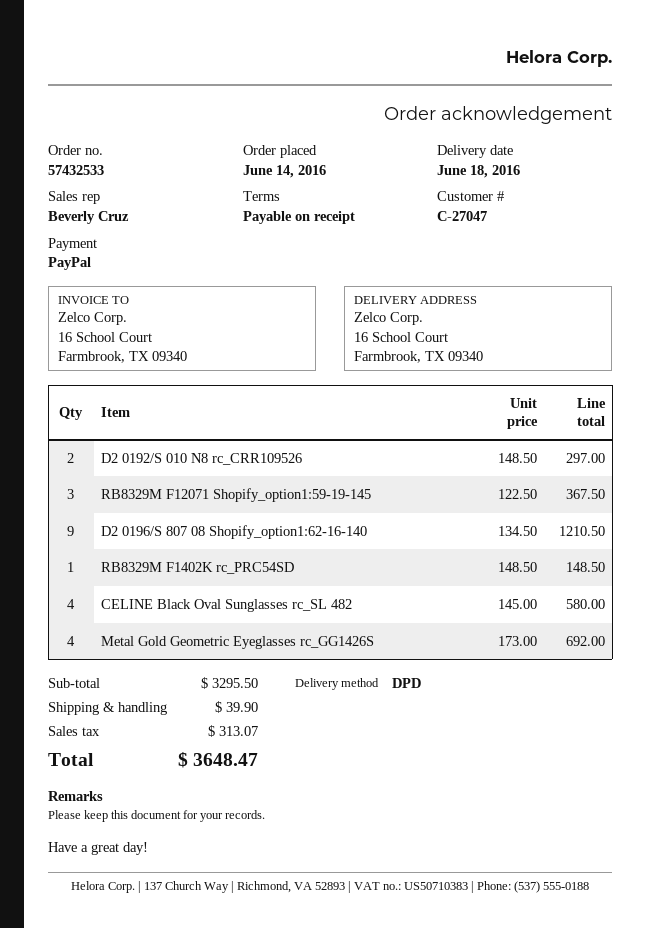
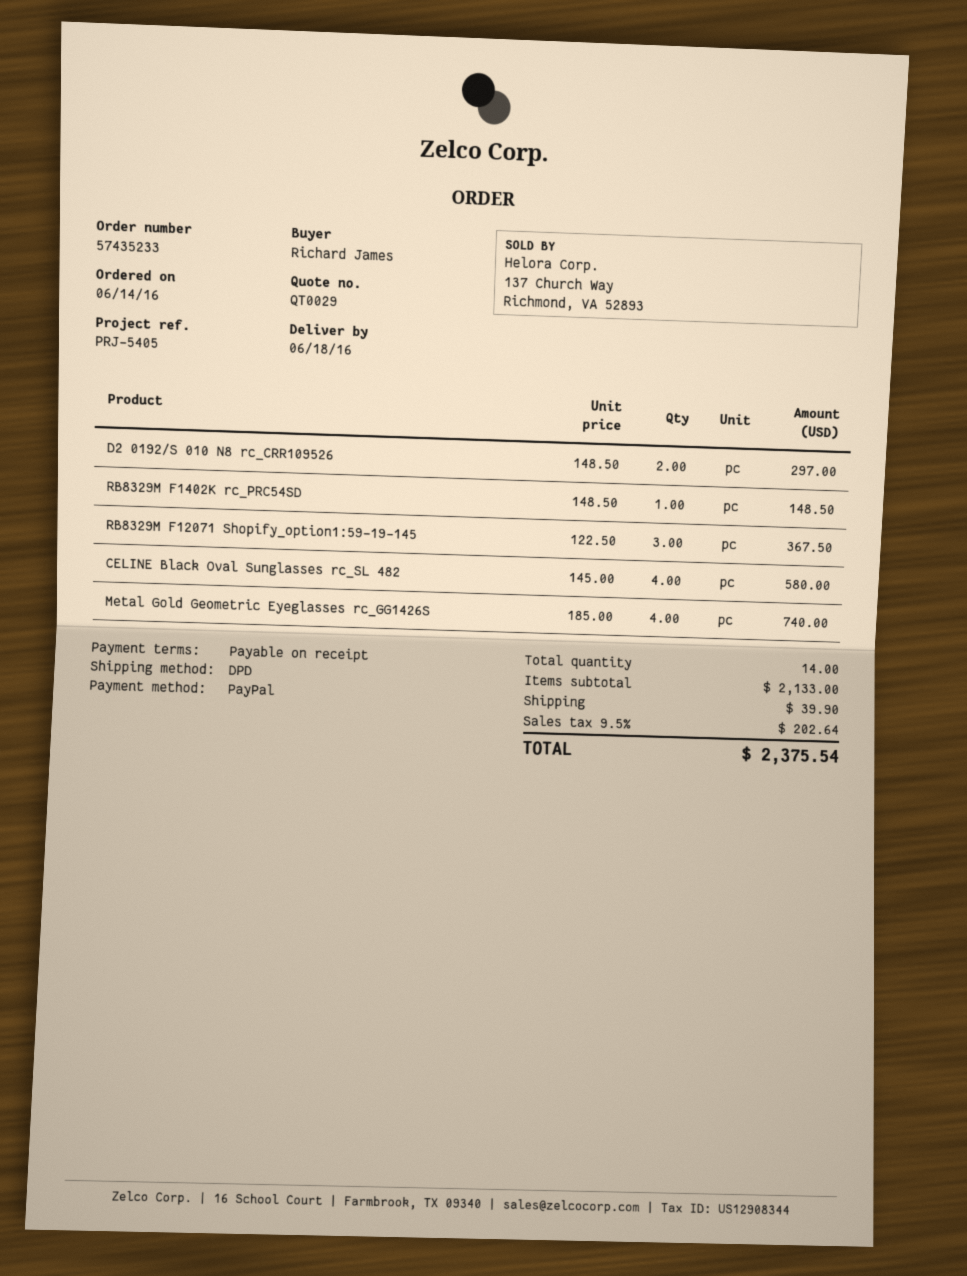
order number: 57432533 -> 57435233
D2 0196/S 807 08 Shopify_option1:62-16-140: 9 x 134.50 = 1210.50 -> none
Metal Gold Geometric Eyeglasses rc_GG1426S: 4 x 173.00 = 692.00 -> 4 x 185.00 = 740.00
subtotal: 3295.50 -> 2133.00
tax: 313.07 -> 202.64
total: 3648.47 -> 2375.54

